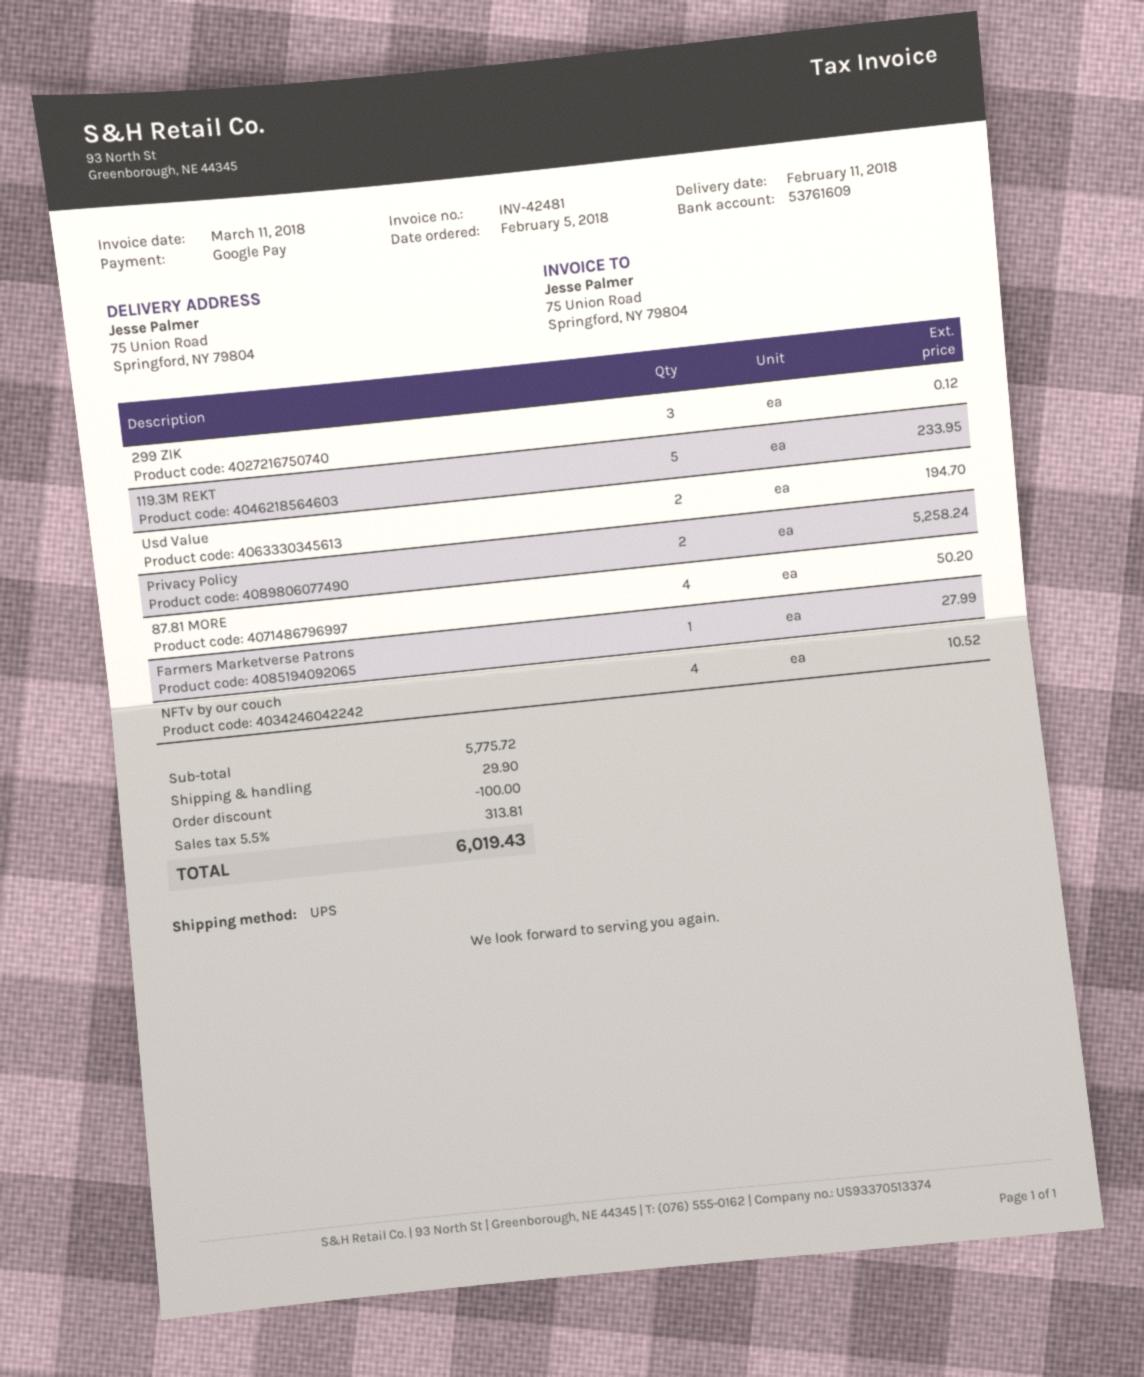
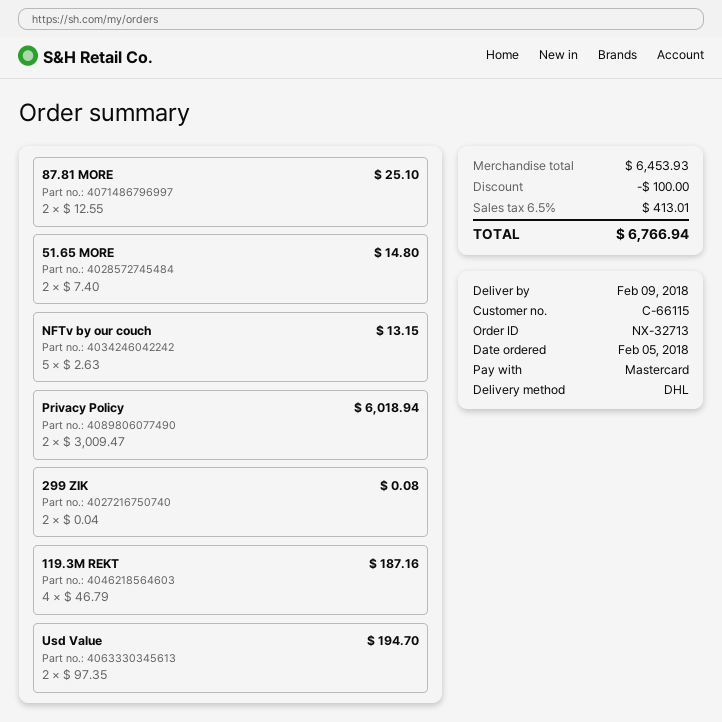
delivery date: 2018-02-11 -> 2018-02-09
payment method: Google Pay -> Mastercard
shipping method: UPS -> DHL
299 ZIK: 3 for 0.12 -> 2 for 0.08
119.3M REKT: 5 for 233.95 -> 4 for 187.16
Privacy Policy: 2 for 5258.24 -> 2 for 6018.94
87.81 MORE: 4 for 50.20 -> 2 for 25.10
Farmers Marketverse Patrons: 1 for 27.99 -> none
NFTv by our couch: 4 for 10.52 -> 5 for 13.15
51.65 MORE: none -> 2 for 14.80
subtotal: 5775.72 -> 6453.93
shipping: 29.90 -> none
tax: 5.5% = 313.81 -> 6.5% = 413.01
total: 6019.43 -> 6766.94

